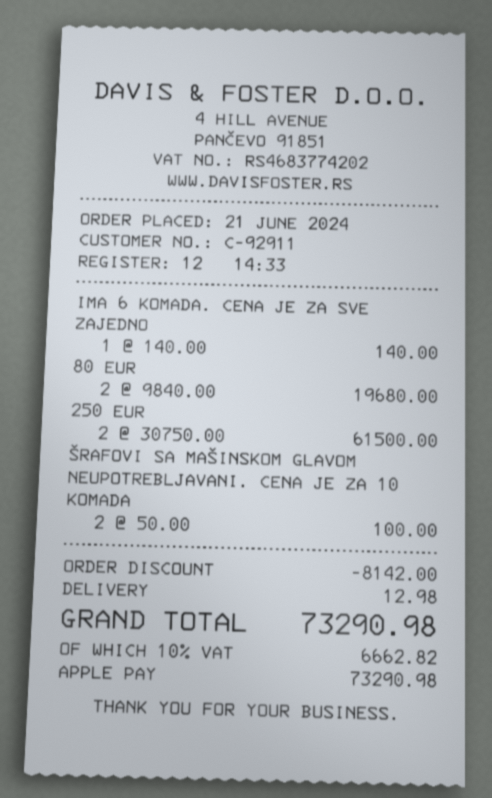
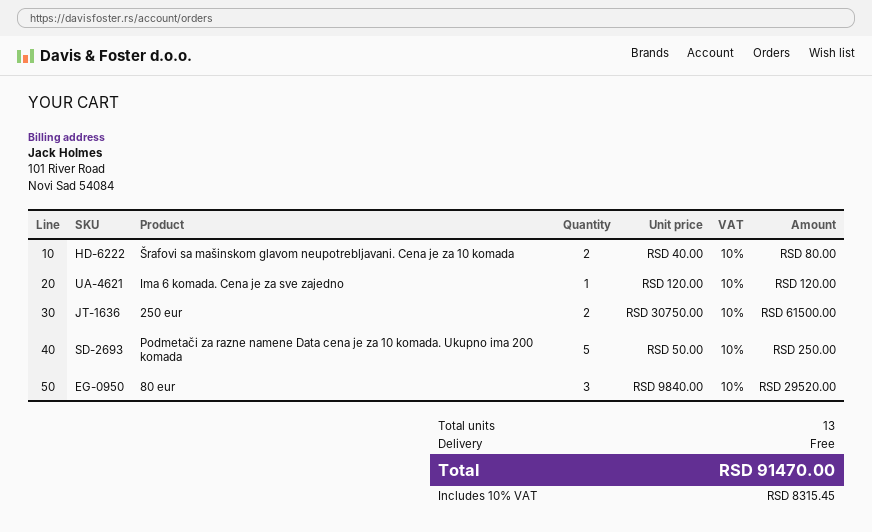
IMA 6 KOMADA. CENA JE ZA SVE ZAJEDNO: 1 x 140.00 = 140.00 -> 1 x 120.00 = 120.00
80 EUR: 2 x 9840.00 = 19680.00 -> 3 x 9840.00 = 29520.00
ŠRAFOVI SA MAŠINSKOM GLAVOM NEUPOTREBLJAVANI. CENA JE ZA 10 KOMADA: 2 x 50.00 = 100.00 -> 2 x 40.00 = 80.00
Podmetači za razne namene Data cena je za 10 komada. Ukupno ima 200 komada: none -> 5 x 50.00 = 250.00
discount: 8142.00 -> none
shipping: 12.98 -> 0.00
tax: 10% = 6662.82 -> 10% = 8315.45
total: 73290.98 -> 91470.00

